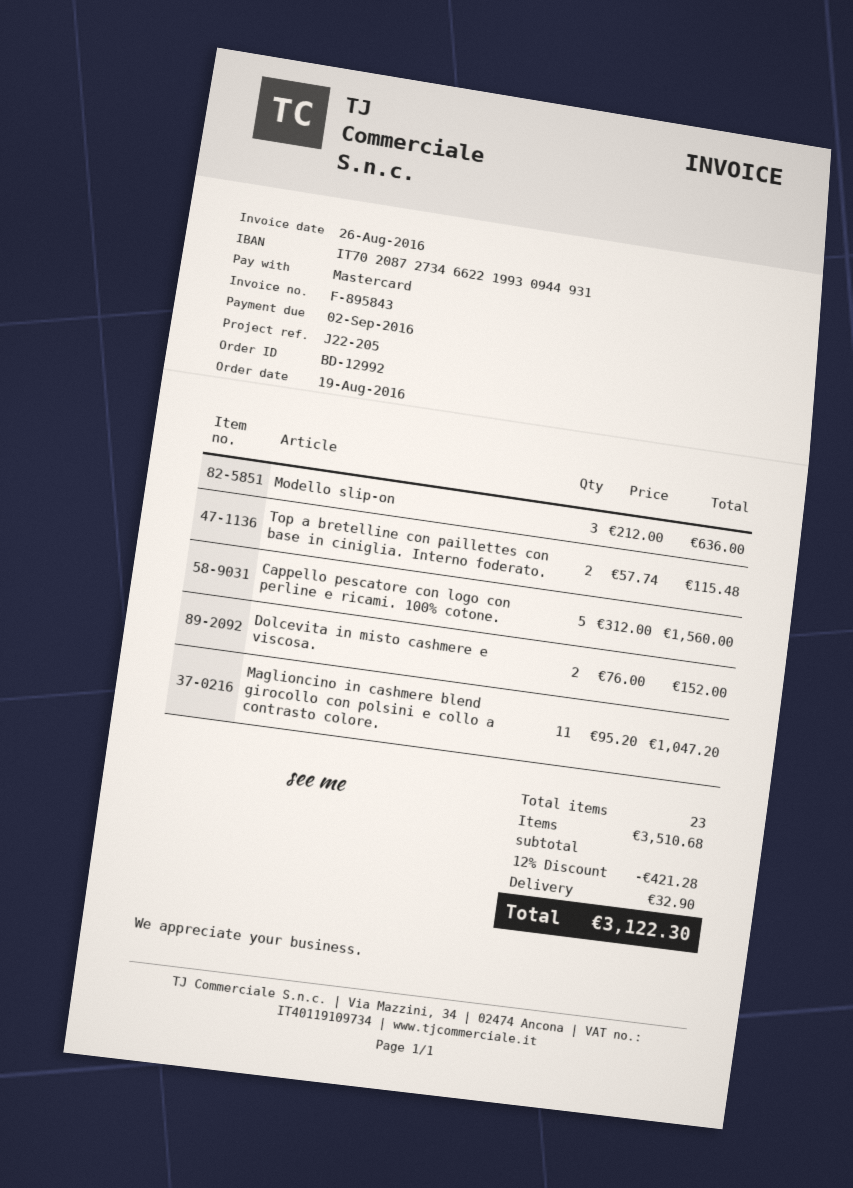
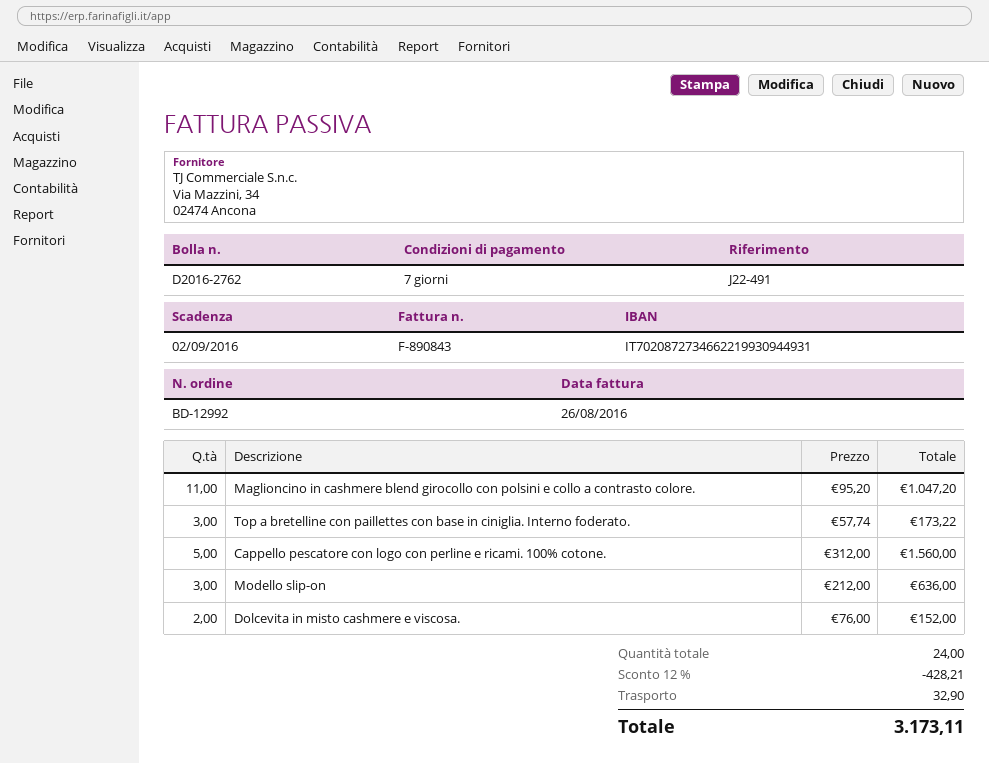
invoice number: F-895843 -> F-890843
reference: J22-205 -> J22-491
Top a bretelline con paillettes con base in ciniglia. Interno foderato.: 2 x 57.74 = 115.48 -> 3 x 57.74 = 173.22
total quantity: 23 -> 24
discount: 12% = 421.28 -> 12% = 428.21
total: 3122.30 -> 3173.11

